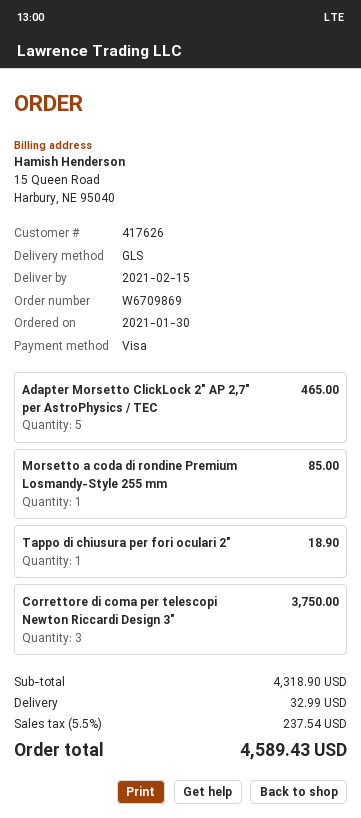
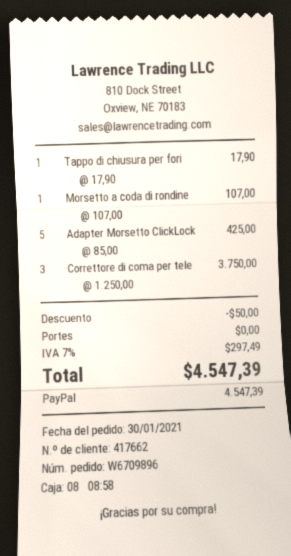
order number: W6709869 -> W6709896
customer number: 417626 -> 417662
payment method: Visa -> PayPal
Adapter Morsetto ClickLock 2" AP 2,7" per AstroPhysics / TEC: 5 for 465.00 -> 5 for 425.00
Morsetto a coda di rondine Premium Losmandy-Style 255 mm: 1 for 85.00 -> 1 for 107.00
Tappo di chiusura per fori oculari 2": 1 for 18.90 -> 1 for 17.90
discount: none -> 50.00
shipping: 32.99 -> 0.00
tax: 5.5% = 237.54 -> 7% = 297.49
total: 4589.43 -> 4547.39

